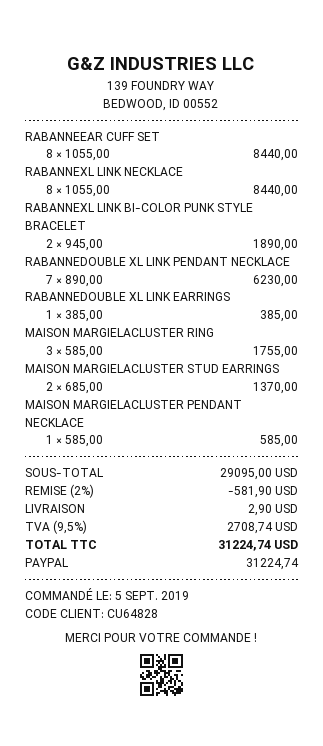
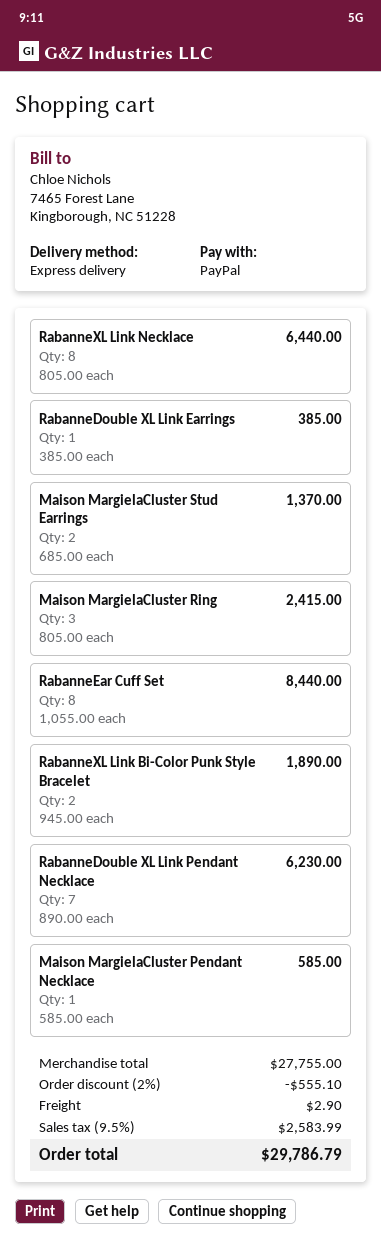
RABANNEXL LINK NECKLACE: 8 x 1055.00 = 8440.00 -> 8 x 805.00 = 6440.00
MAISON MARGIELACLUSTER RING: 3 x 585.00 = 1755.00 -> 3 x 805.00 = 2415.00
subtotal: 29095.00 -> 27755.00
discount: 2% = 581.90 -> 2% = 555.10
tax: 9.5% = 2708.74 -> 9.5% = 2583.99
total: 31224.74 -> 29786.79

